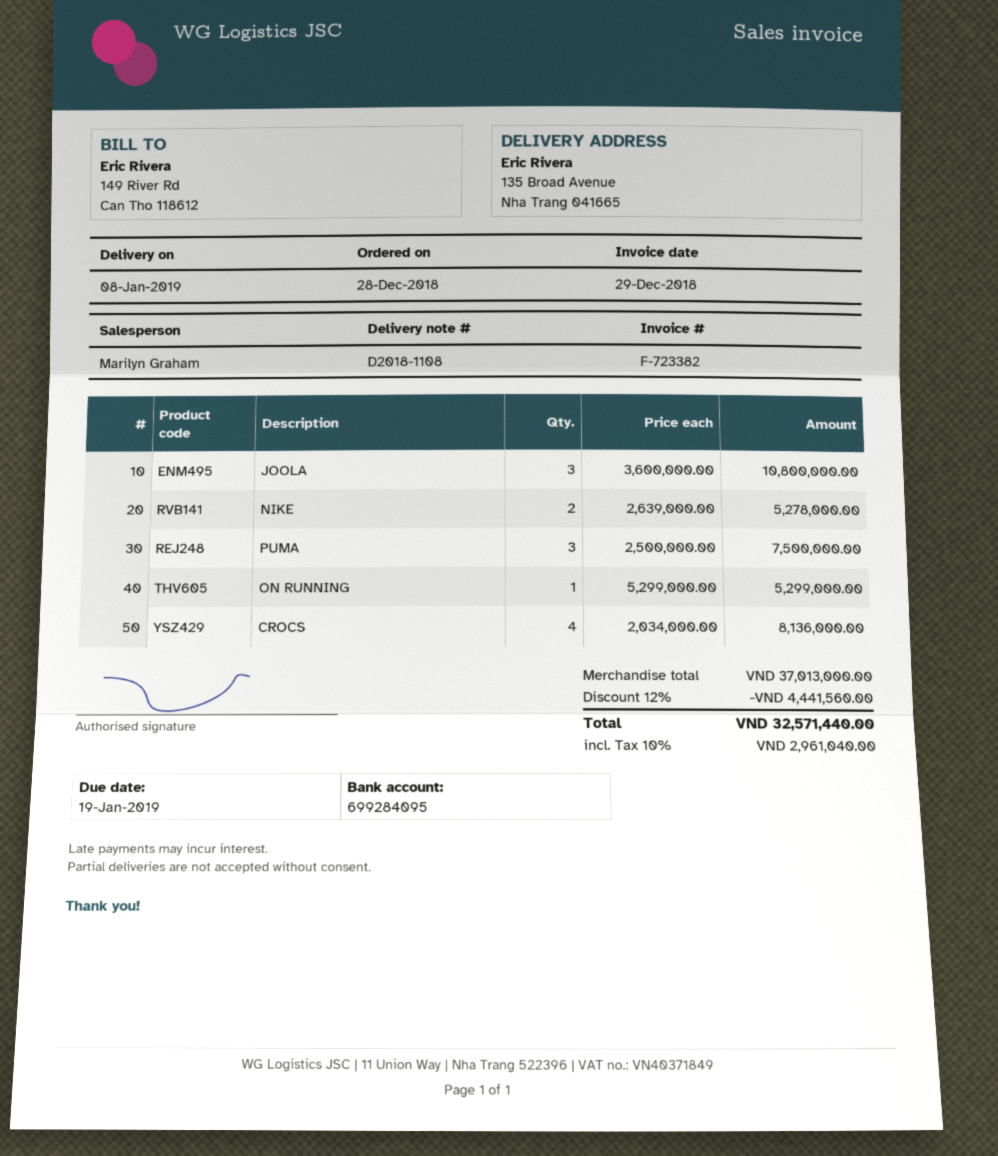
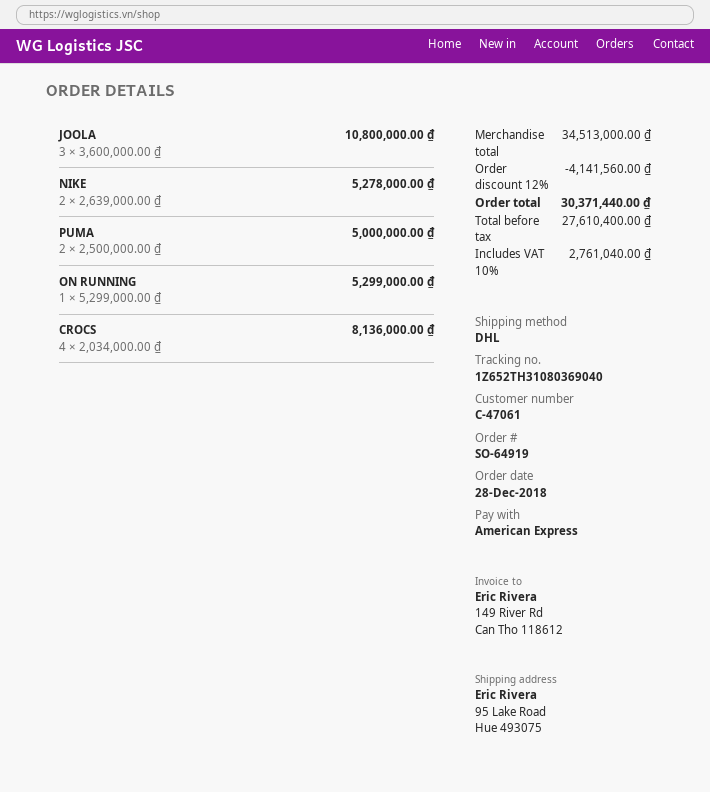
ship to: 135 Broad Avenue, Nha Trang 041665 -> 95 Lake Road, Hue 493075
PUMA: 3 x 2500000.00 = 7500000.00 -> 2 x 2500000.00 = 5000000.00
subtotal: 37013000.00 -> 34513000.00
discount: 12% = 4441560.00 -> 12% = 4141560.00
tax: 10% = 2961040.00 -> 10% = 2761040.00
total: 32571440.00 -> 30371440.00

